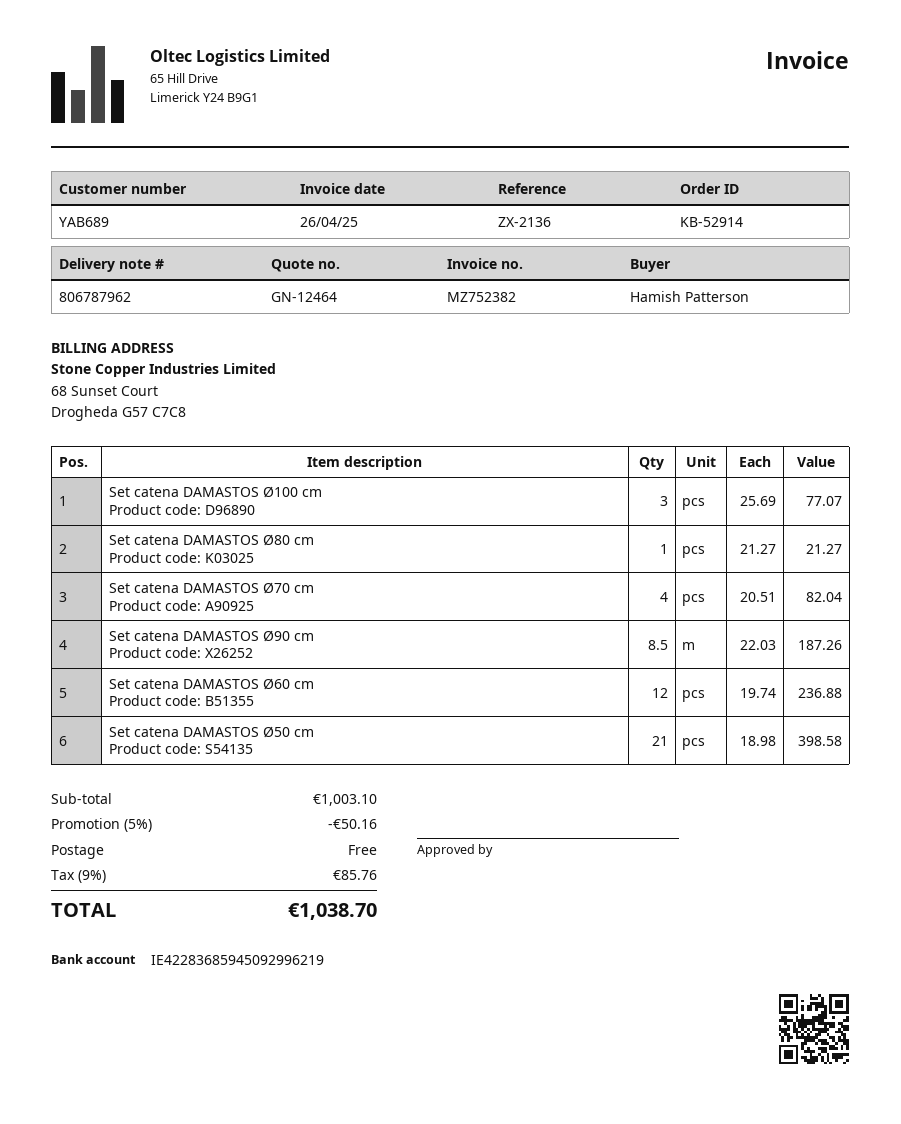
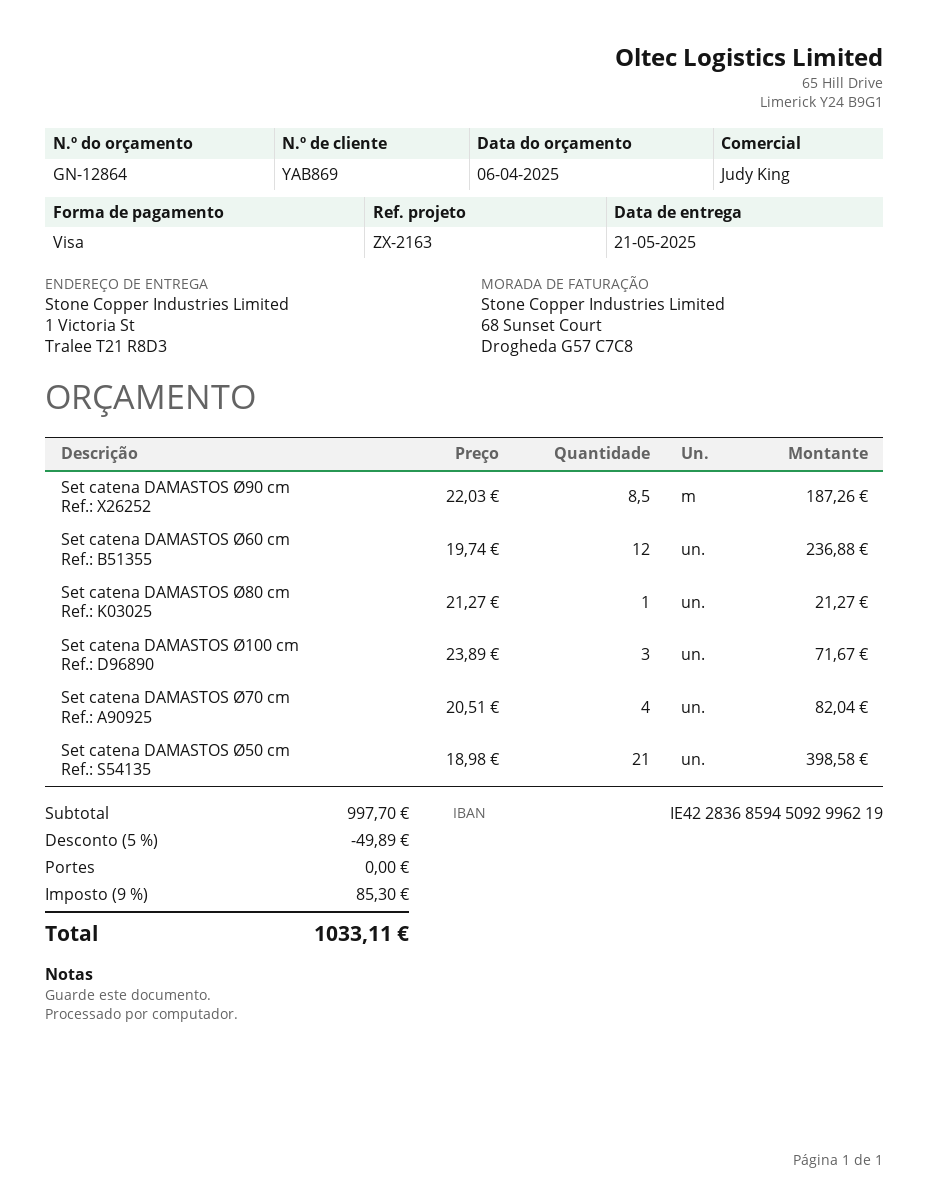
quote number: GN-12464 -> GN-12864
customer number: YAB689 -> YAB869
reference: ZX-2136 -> ZX-2163
Set catena DAMASTOS Ø100 cm: 3 x 25.69 = 77.07 -> 3 x 23.89 = 71.67
subtotal: 1003.10 -> 997.70
discount: 5% = 50.16 -> 5% = 49.89
tax: 9% = 85.76 -> 9% = 85.30
total: 1038.70 -> 1033.11

